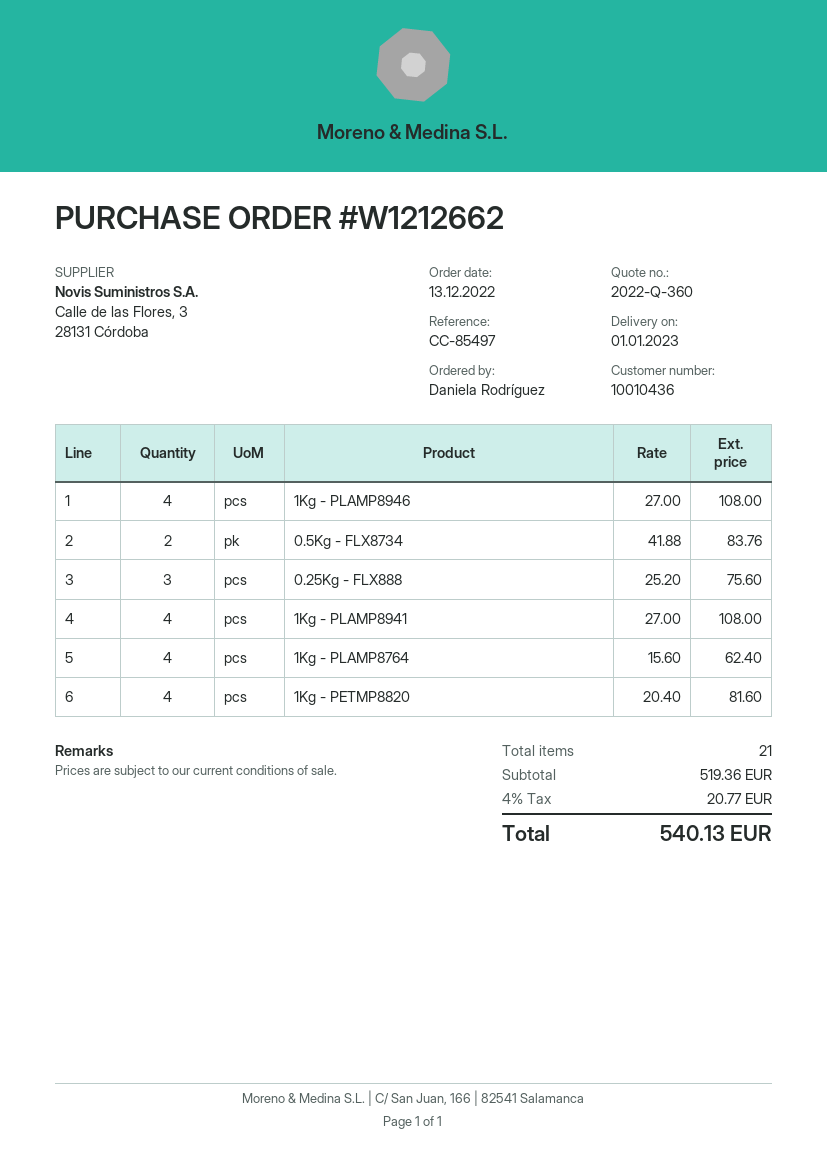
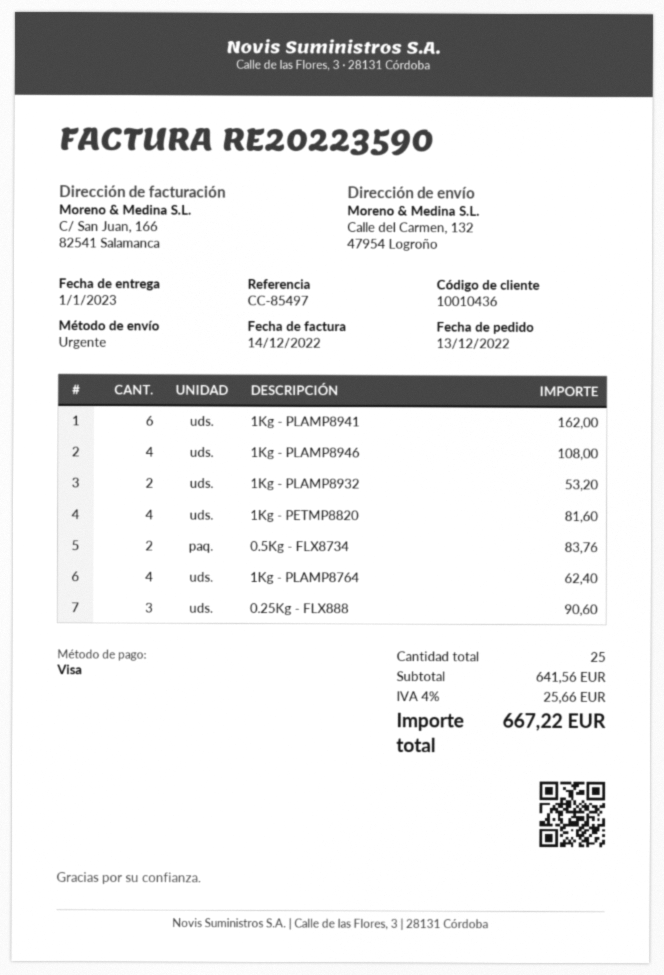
0.25Kg - FLX888: 3 for 75.60 -> 3 for 90.60
1Kg - PLAMP8941: 4 for 108.00 -> 6 for 162.00
1Kg - PLAMP8932: none -> 2 for 53.20
total quantity: 21 -> 25
subtotal: 519.36 -> 641.56
tax: 4% = 20.77 -> 4% = 25.66
total: 540.13 -> 667.22

